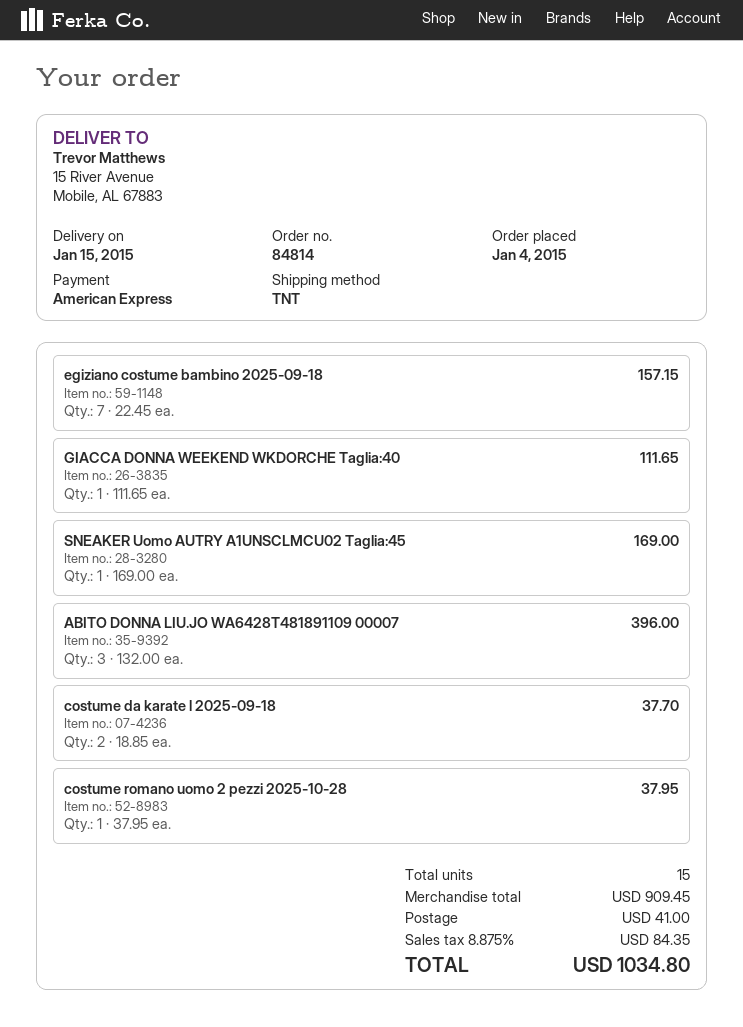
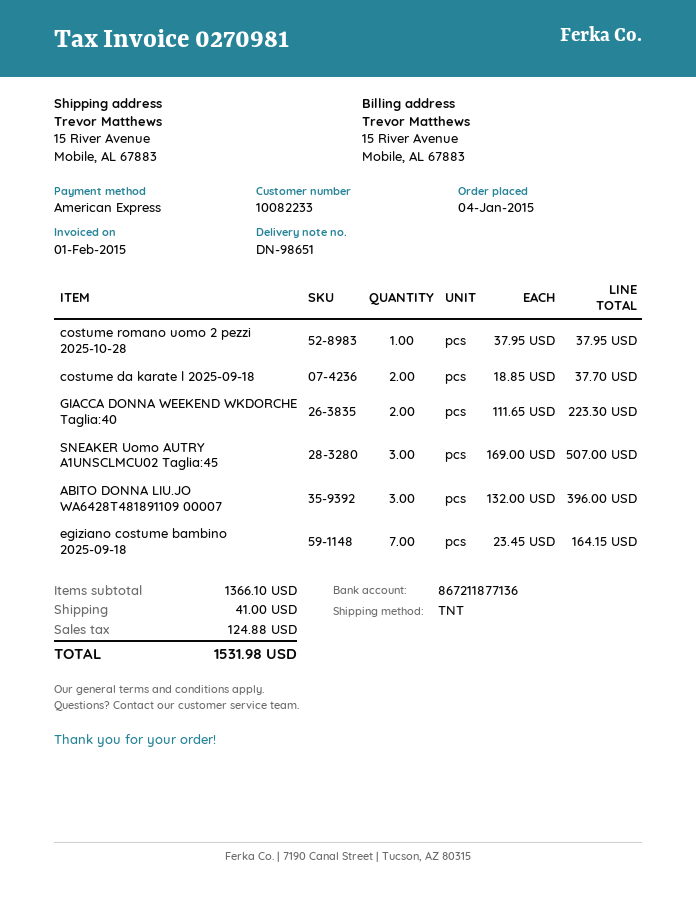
egiziano costume bambino 2025-09-18: 7 x 22.45 = 157.15 -> 7 x 23.45 = 164.15
GIACCA DONNA WEEKEND WKDORCHE Taglia:40: 1 x 111.65 = 111.65 -> 2 x 111.65 = 223.30
SNEAKER Uomo AUTRY A1UNSCLMCU02 Taglia:45: 1 x 169.00 = 169.00 -> 3 x 169.00 = 507.00
subtotal: 909.45 -> 1366.10
tax: 84.35 -> 124.88
total: 1034.80 -> 1531.98

